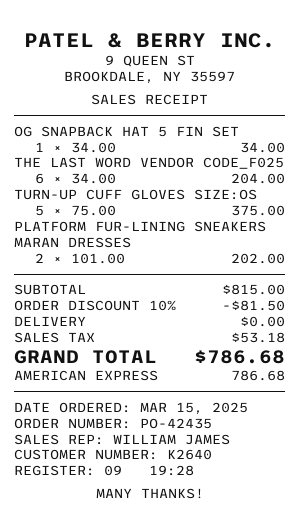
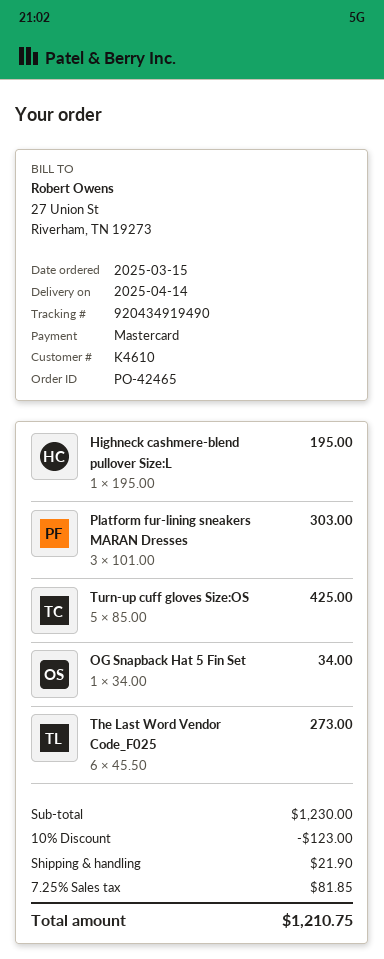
order number: PO-42435 -> PO-42465
customer number: K2640 -> K4610
payment method: American Express -> Mastercard
THE LAST WORD VENDOR CODE_F025: 6 x 34.00 = 204.00 -> 6 x 45.50 = 273.00
TURN-UP CUFF GLOVES SIZE:OS: 5 x 75.00 = 375.00 -> 5 x 85.00 = 425.00
PLATFORM FUR-LINING SNEAKERS MARAN DRESSES: 2 x 101.00 = 202.00 -> 3 x 101.00 = 303.00
Highneck cashmere-blend pullover Size:L: none -> 1 x 195.00 = 195.00
subtotal: 815.00 -> 1230.00
discount: 10% = 81.50 -> 10% = 123.00
shipping: 0.00 -> 21.90
tax: 53.18 -> 81.85
total: 786.68 -> 1210.75

